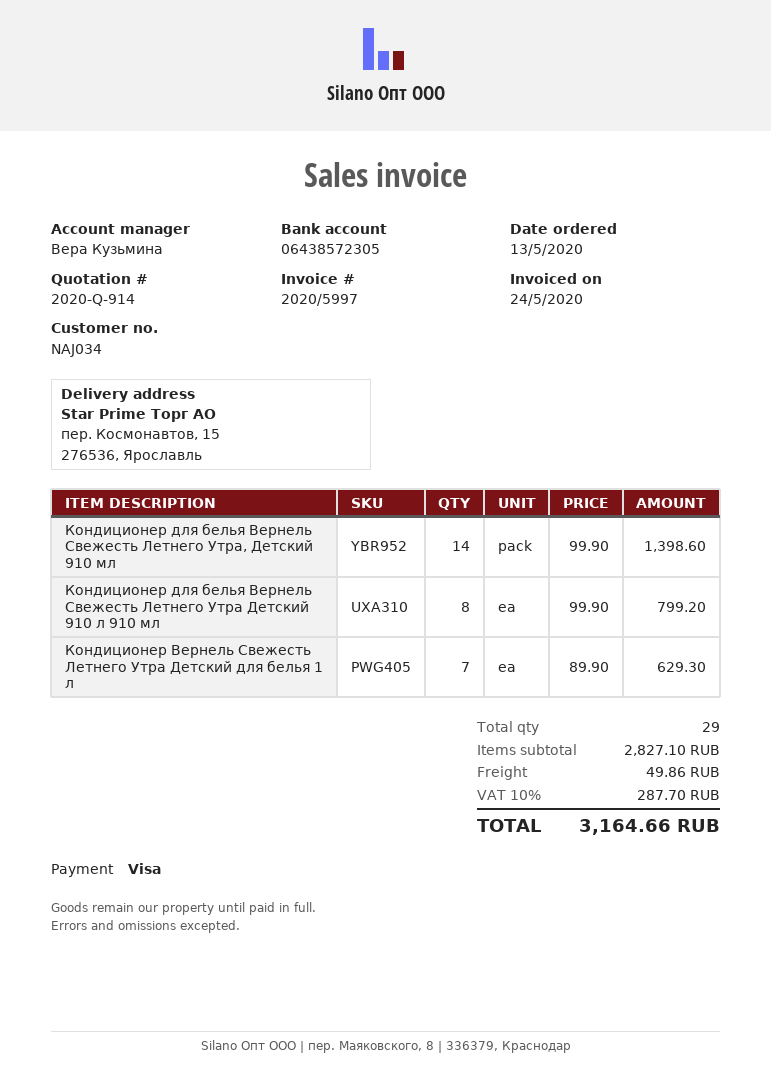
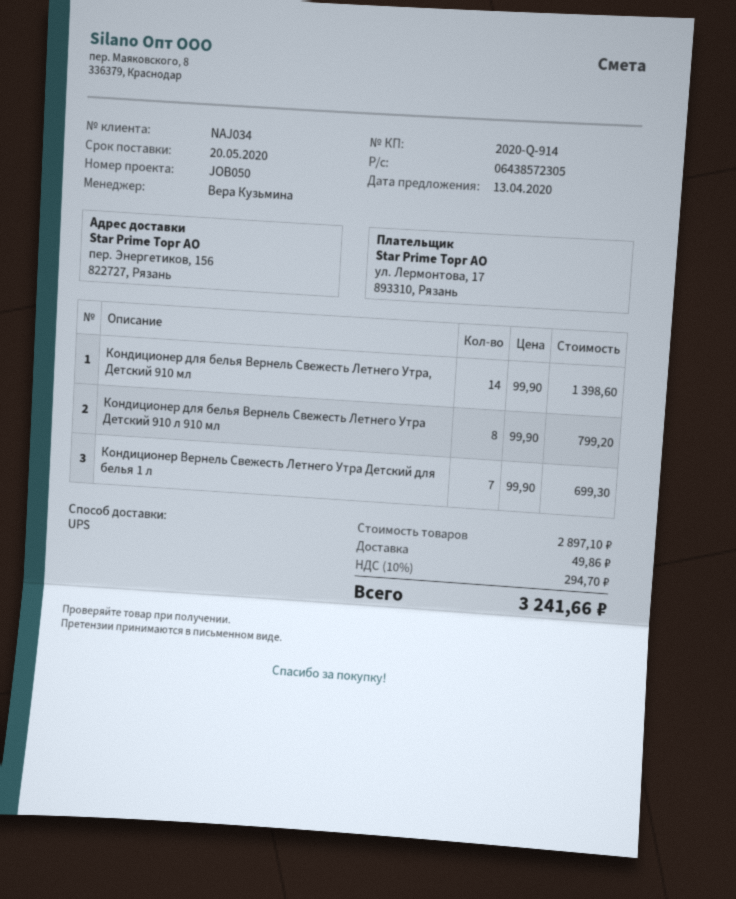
ship to: пер. Космонавтов, 15, 276536, Ярославль -> пер. Энергетиков, 156, 822727, Рязань
Кондиционер Вернель Свежесть Летнего Утра Детский для белья 1 л: 7 x 89.90 = 629.30 -> 7 x 99.90 = 699.30
subtotal: 2827.10 -> 2897.10
tax: 10% = 287.70 -> 10% = 294.70
total: 3164.66 -> 3241.66

